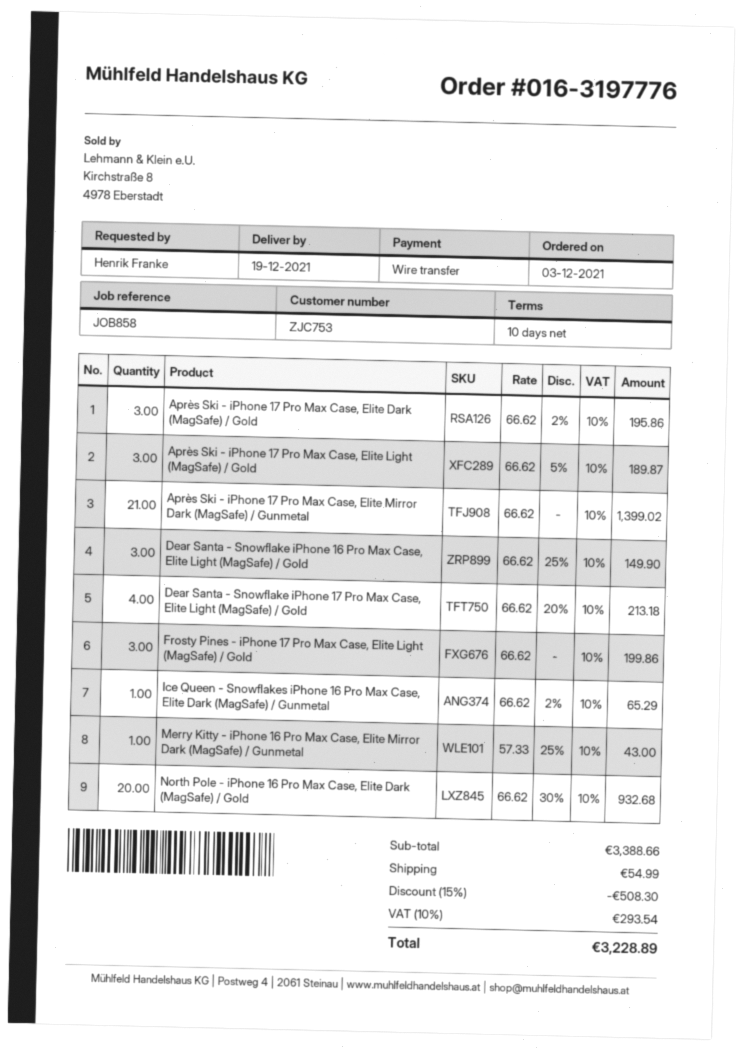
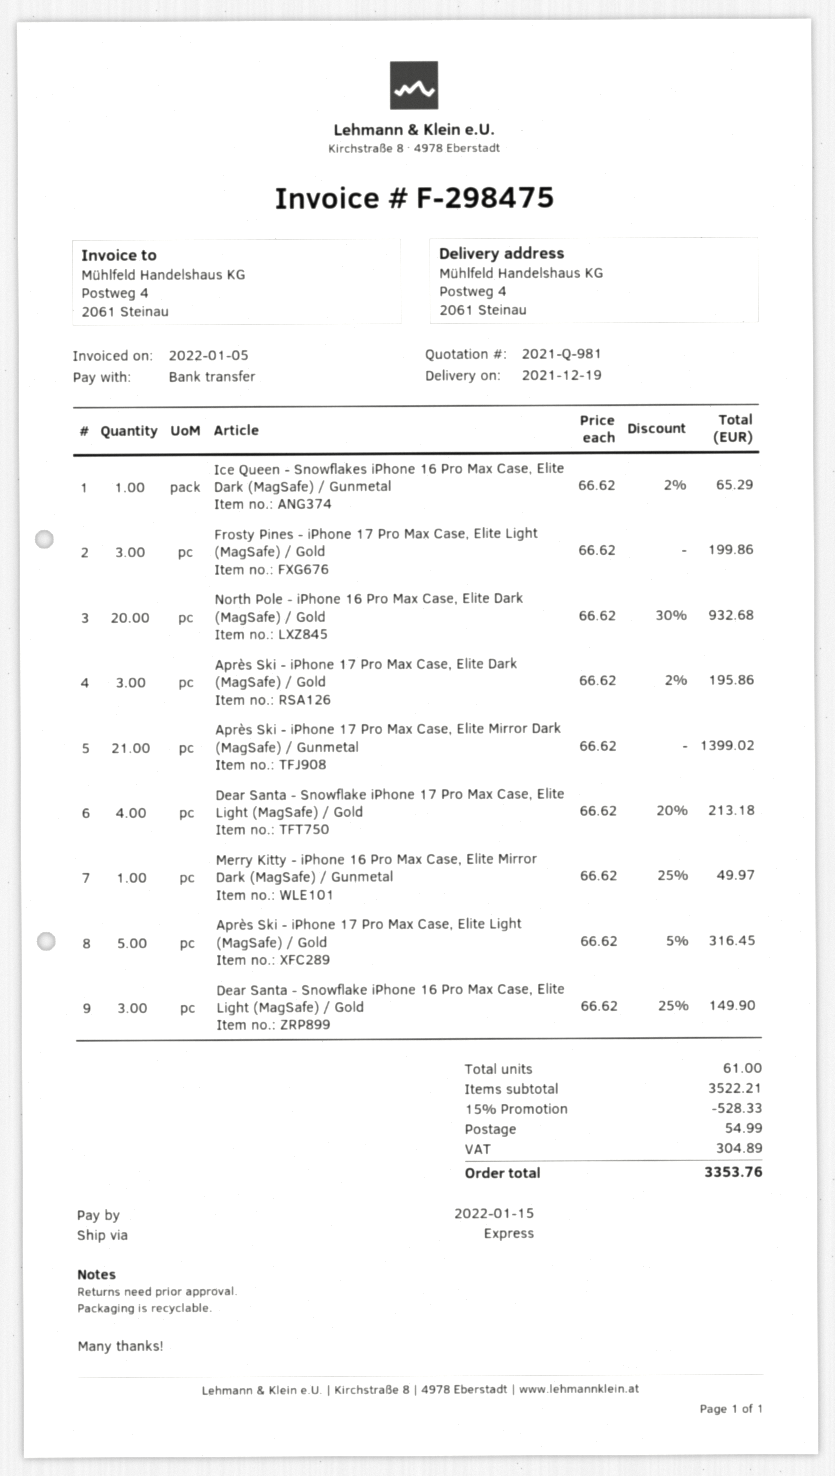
Après Ski - iPhone 17 Pro Max Case, Elite Light (MagSafe) / Gold: 3 x 66.62 - 5% = 189.87 -> 5 x 66.62 - 5% = 316.45
Merry Kitty - iPhone 16 Pro Max Case, Elite Mirror Dark (MagSafe) / Gunmetal: 1 x 57.33 - 25% = 43.00 -> 1 x 66.62 - 25% = 49.97
subtotal: 3388.66 -> 3522.21
discount: 15% = 508.30 -> 15% = 528.33
tax: 293.54 -> 304.89
total: 3228.89 -> 3353.76

